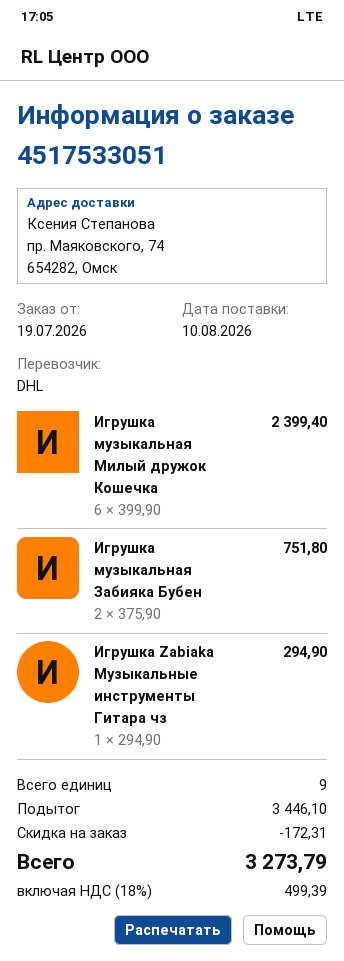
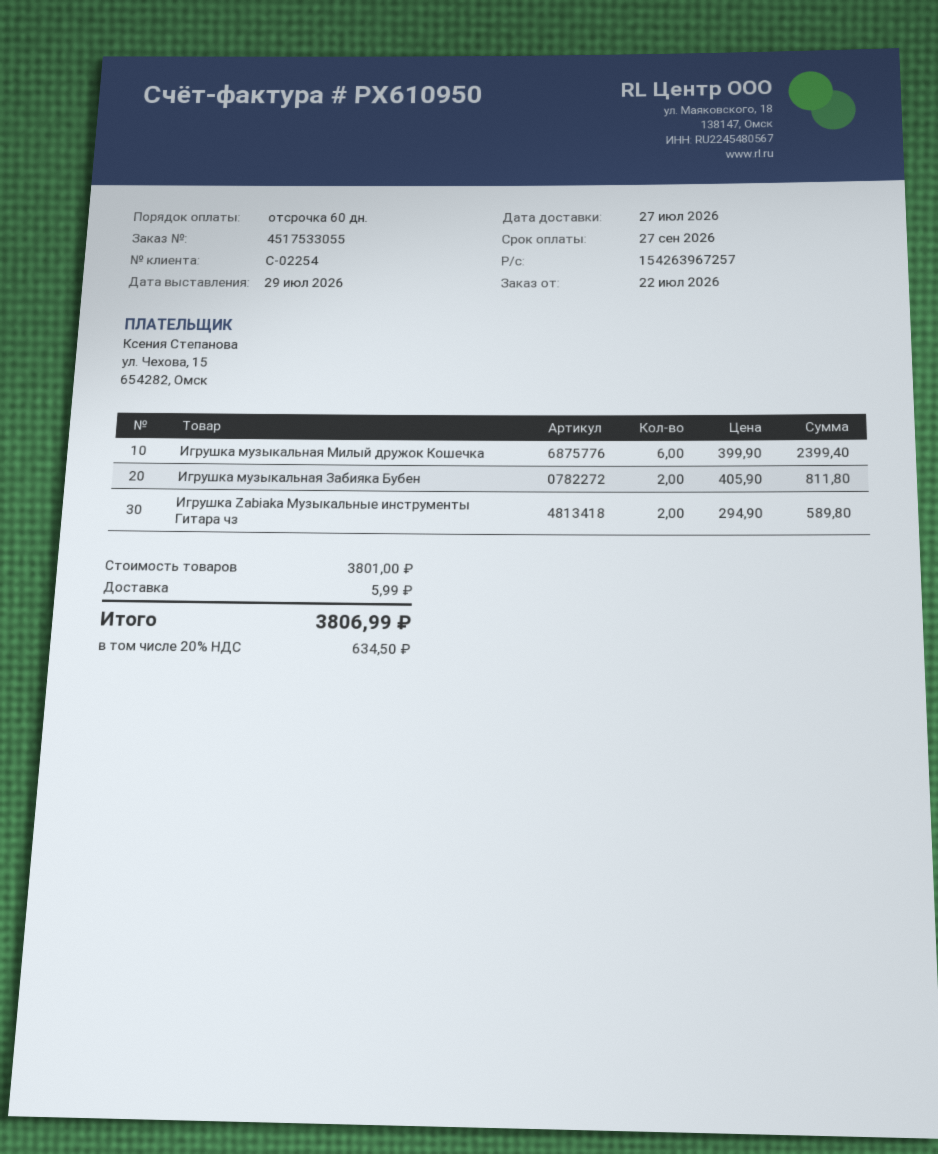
order number: 4517533051 -> 4517533055
order date: 2026-07-19 -> 2026-07-22
delivery date: 2026-08-10 -> 2026-07-27
Игрушка музыкальная Забияка Бубен: 2 x 375.90 = 751.80 -> 2 x 405.90 = 811.80
Игрушка Zabiaka Музыкальные инструменты Гитара чз: 1 x 294.90 = 294.90 -> 2 x 294.90 = 589.80
subtotal: 3446.10 -> 3801.00
discount: 172.31 -> none
shipping: none -> 5.99
tax: 18% = 499.39 -> 20% = 634.50
total: 3273.79 -> 3806.99

